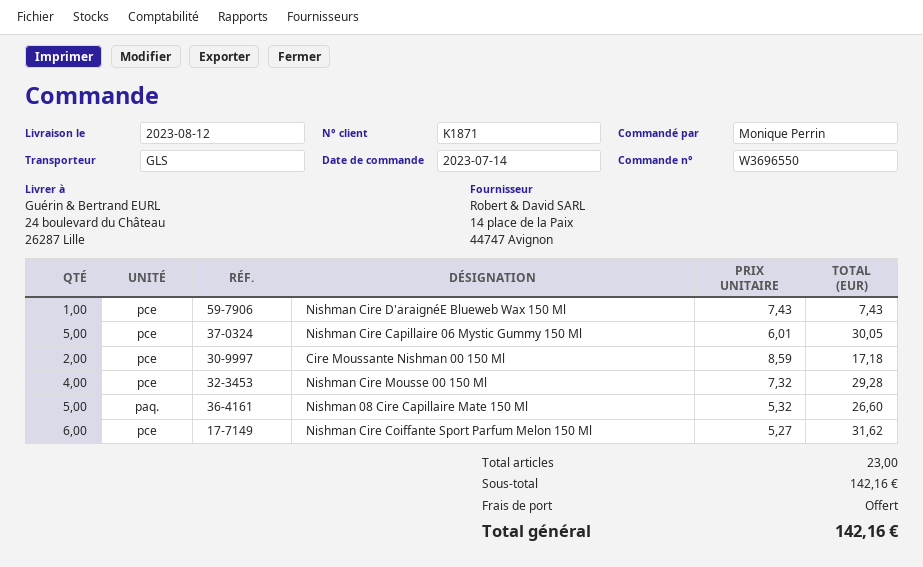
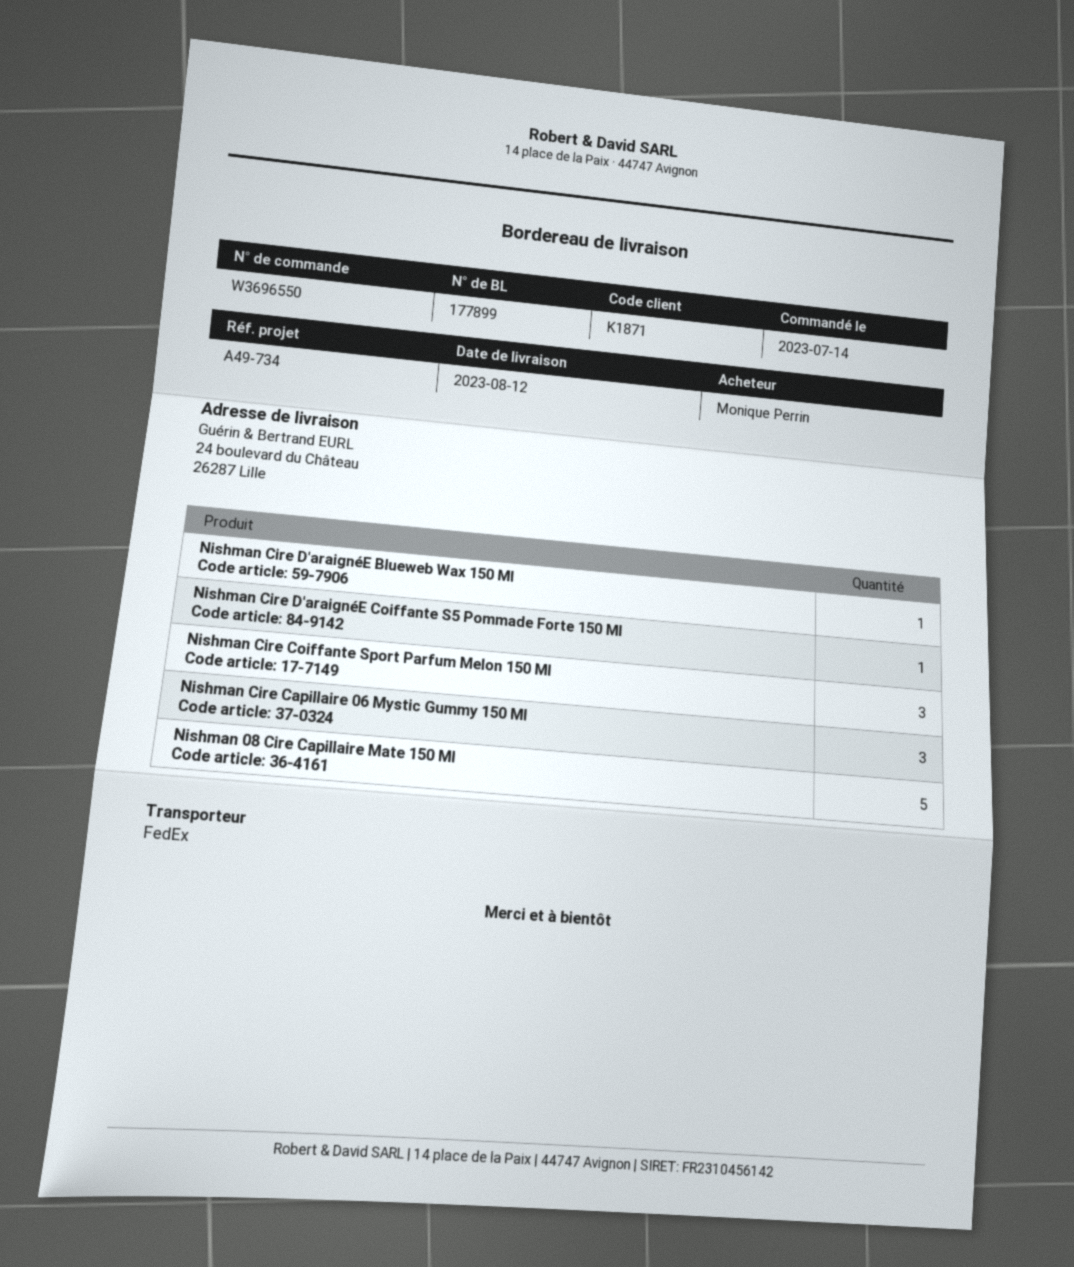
shipping method: GLS -> FedEx
Nishman Cire Capillaire 06 Mystic Gummy 150 Ml: 5 -> 3
Cire Moussante Nishman 00 150 Ml: 2 -> none
Nishman Cire Mousse 00 150 Ml: 4 -> none
Nishman Cire Coiffante Sport Parfum Melon 150 Ml: 6 -> 3
Nishman Cire D'araignéE Coiffante S5 Pommade Forte 150 Ml: none -> 1

